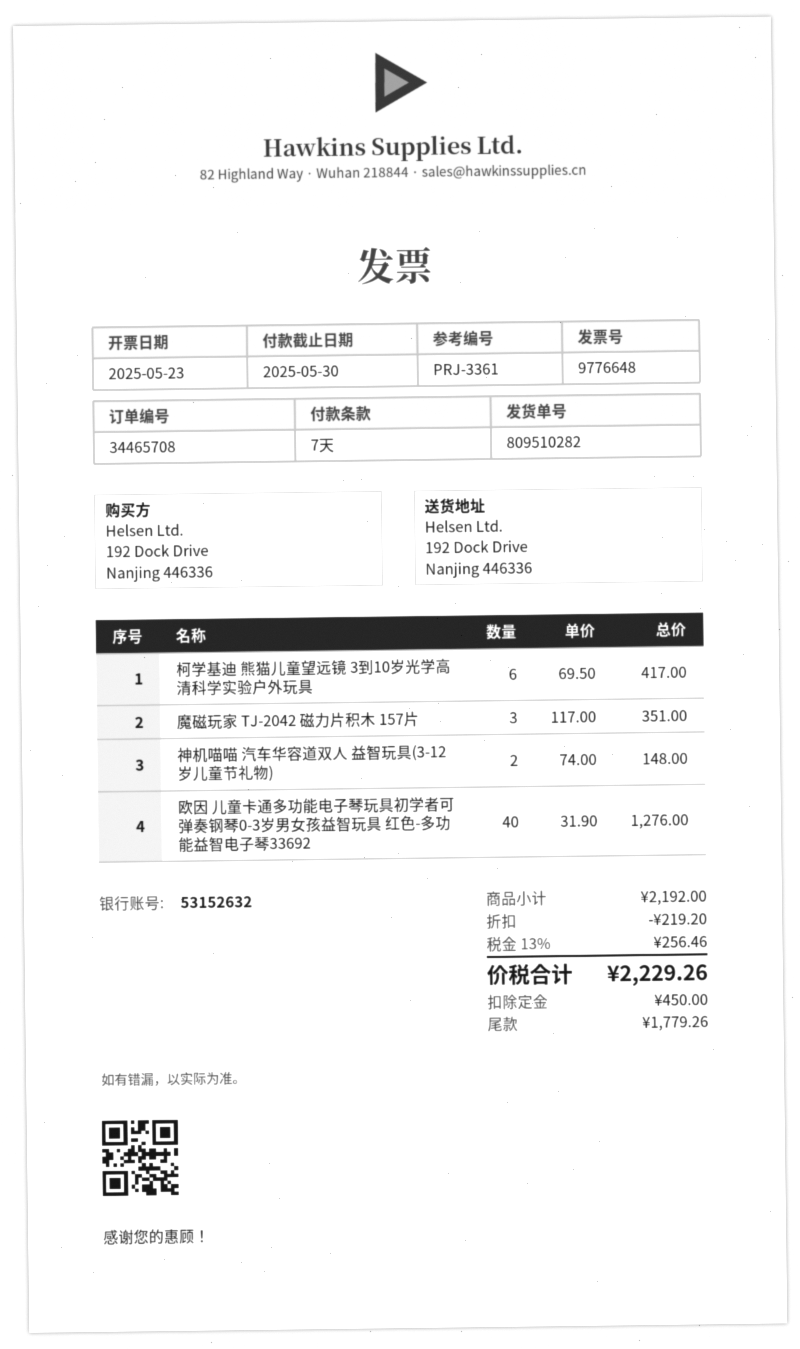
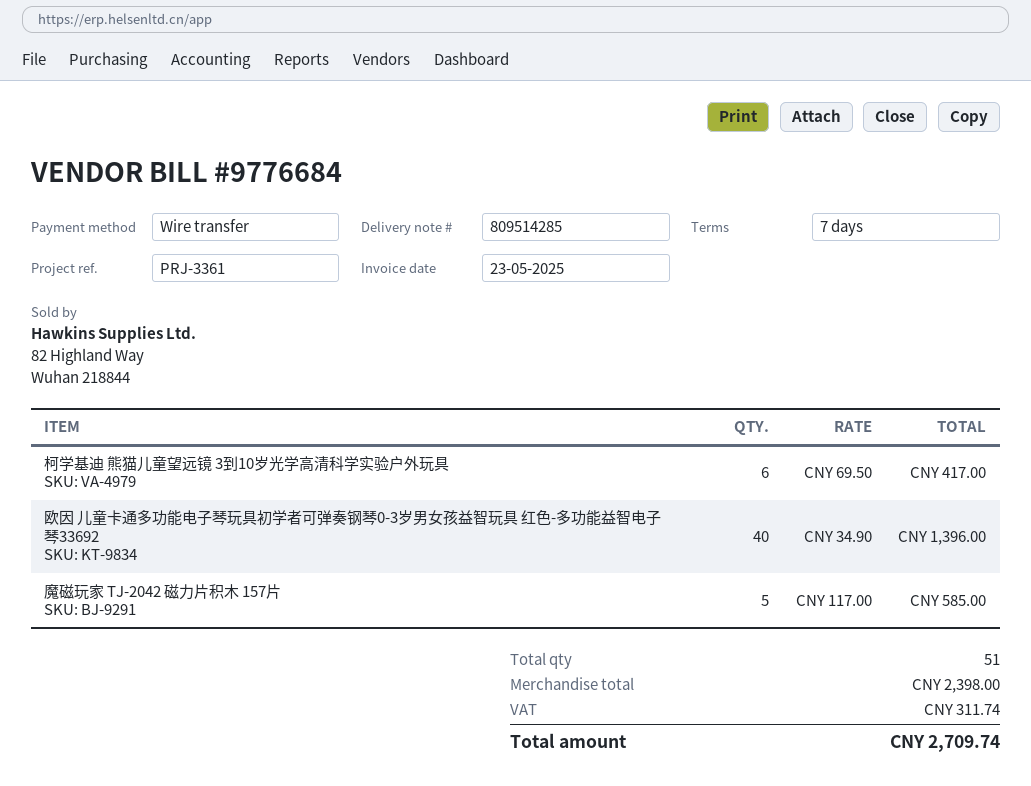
delivery note number: 809510282 -> 809514285
invoice number: 9776648 -> 9776684
魔磁玩家 TJ-2042 磁力片积木 157片: 3 x 117.00 = 351.00 -> 5 x 117.00 = 585.00
神机喵喵 汽车华容道双人 益智玩具(3-12岁儿童节礼物): 2 x 74.00 = 148.00 -> none
欧因 儿童卡通多功能电子琴玩具初学者可弹奏钢琴0-3岁男女孩益智玩具 红色-多功能益智电子琴33692: 40 x 31.90 = 1276.00 -> 40 x 34.90 = 1396.00
subtotal: 2192.00 -> 2398.00
discount: 219.20 -> none
tax: 256.46 -> 311.74
total: 2229.26 -> 2709.74

